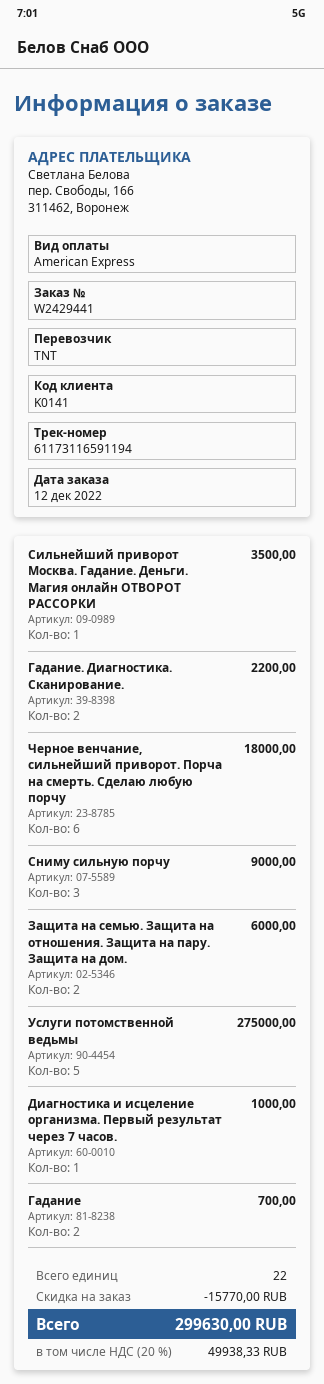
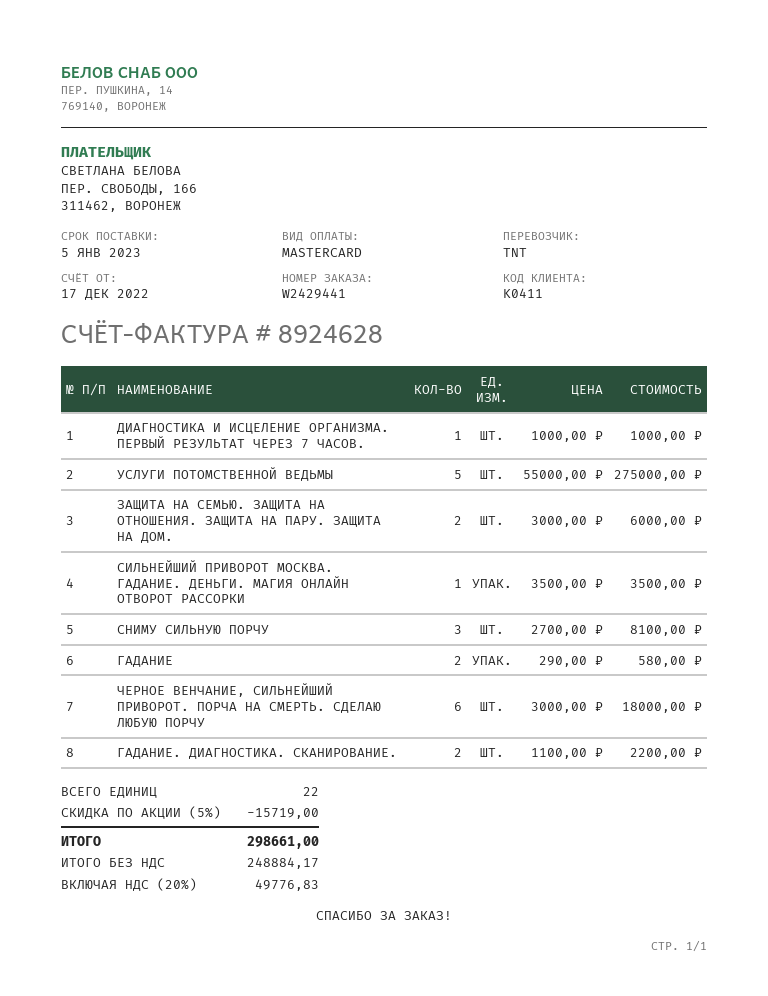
customer number: K0141 -> K0411
payment method: American Express -> Mastercard
Сниму сильную порчу: 3 for 9000.00 -> 3 for 8100.00
Гадание: 2 for 700.00 -> 2 for 580.00
discount: 15770.00 -> 15719.00
tax: 20% = 49938.33 -> 20% = 49776.83
total: 299630.00 -> 298661.00

